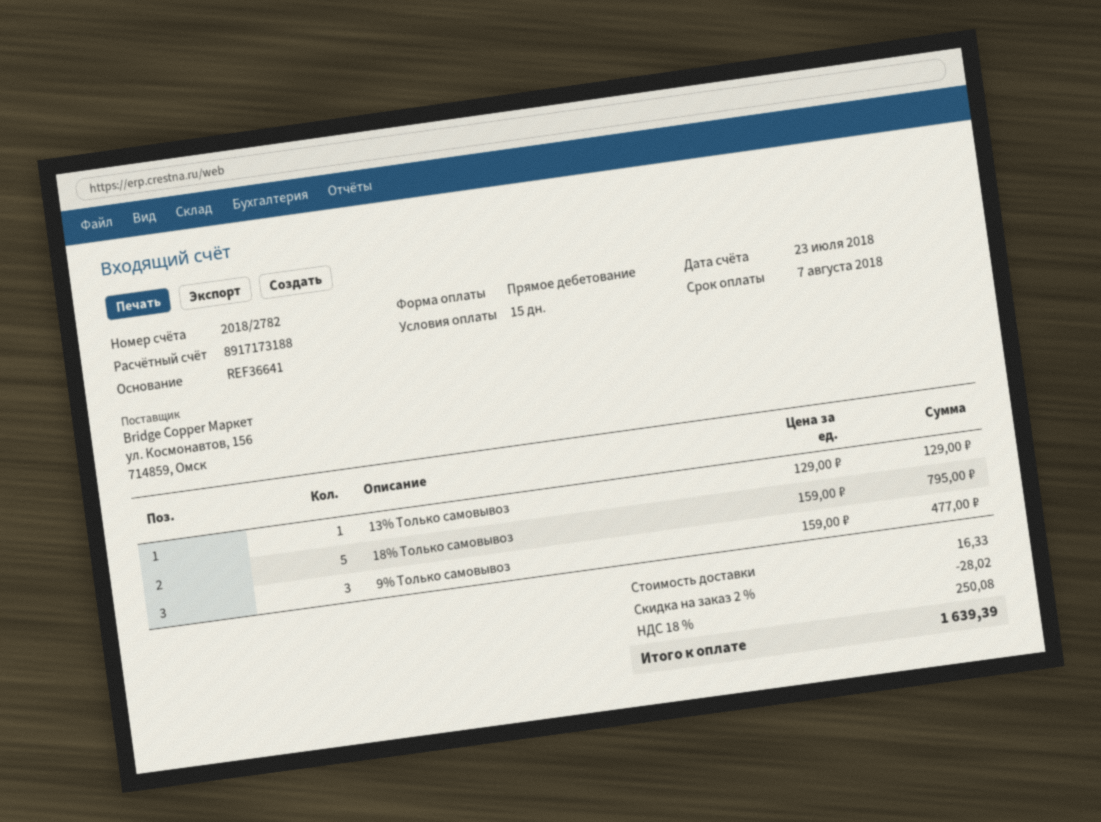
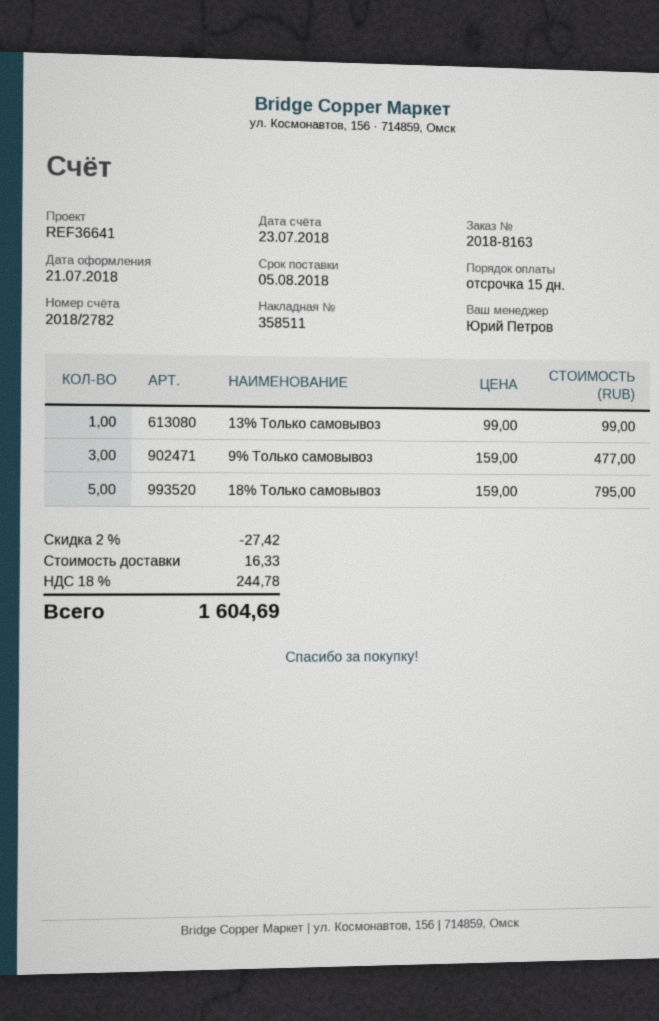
13% Только самовывоз: 1 x 129.00 = 129.00 -> 1 x 99.00 = 99.00
discount: 2% = 28.02 -> 2% = 27.42
tax: 18% = 250.08 -> 18% = 244.78
total: 1639.39 -> 1604.69

